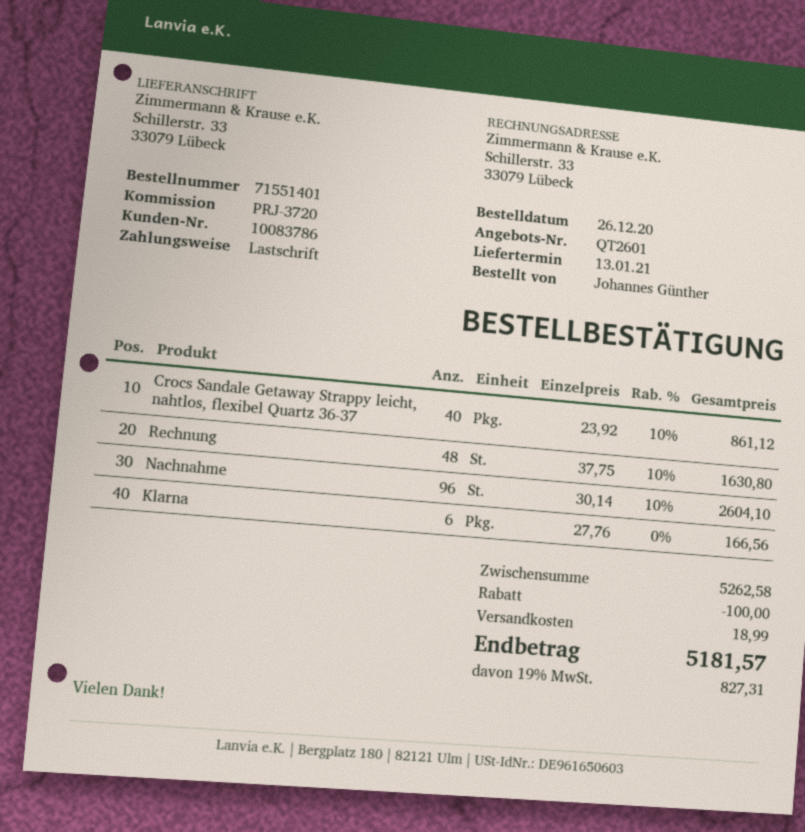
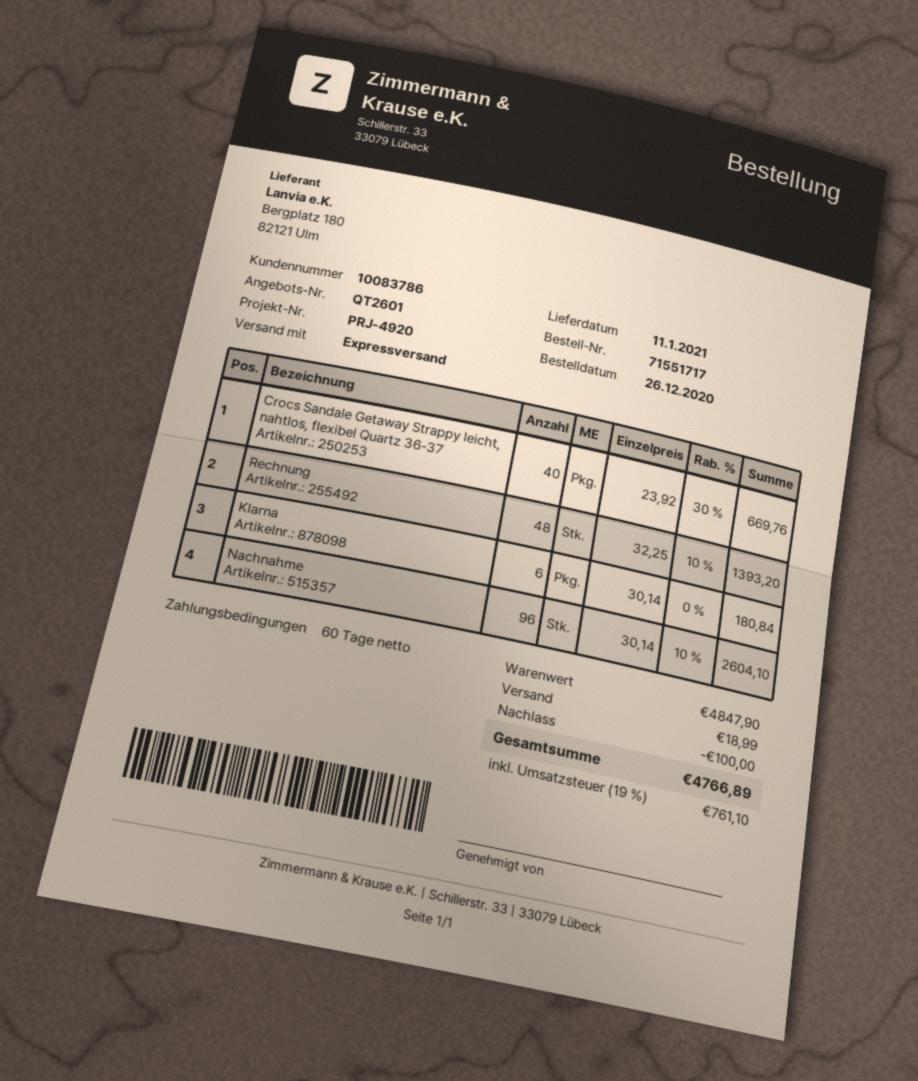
order number: 71551401 -> 71551717
delivery date: 2021-01-13 -> 2021-01-11
reference: PRJ-3720 -> PRJ-4920
Crocs Sandale Getaway Strappy leicht, nahtlos, flexibel Quartz 36-37: 40 x 23.92 - 10% = 861.12 -> 40 x 23.92 - 30% = 669.76
Rechnung: 48 x 37.75 - 10% = 1630.80 -> 48 x 32.25 - 10% = 1393.20
Klarna: 6 x 27.76 = 166.56 -> 6 x 30.14 = 180.84
subtotal: 5262.58 -> 4847.90
tax: 19% = 827.31 -> 19% = 761.10
total: 5181.57 -> 4766.89

